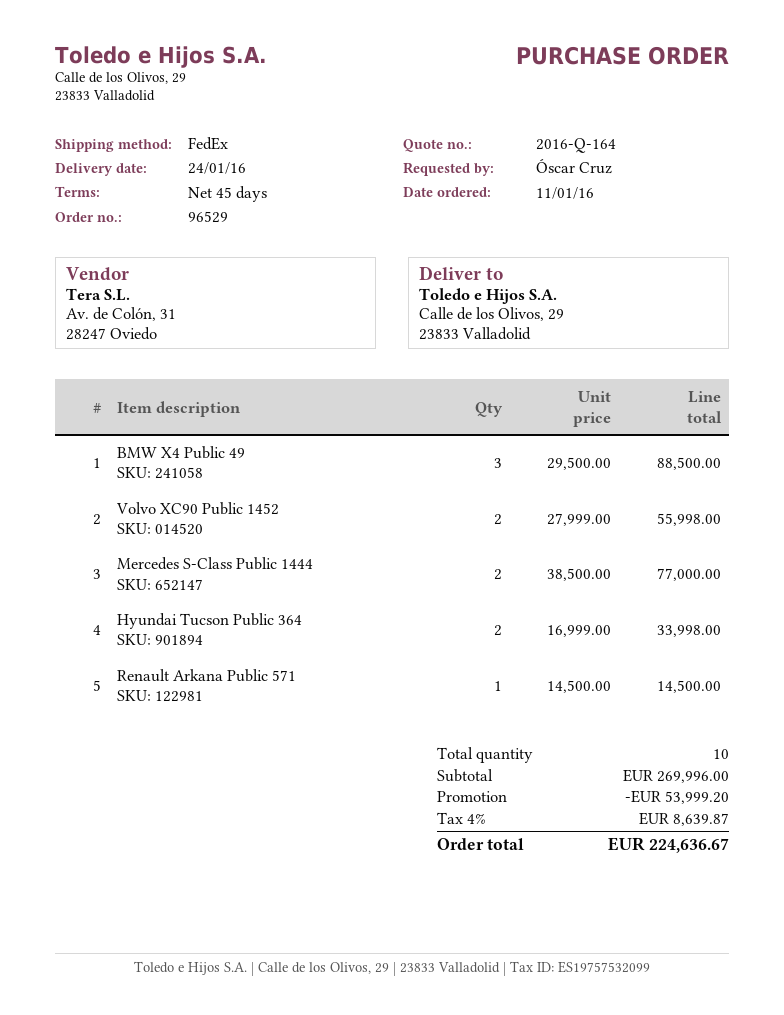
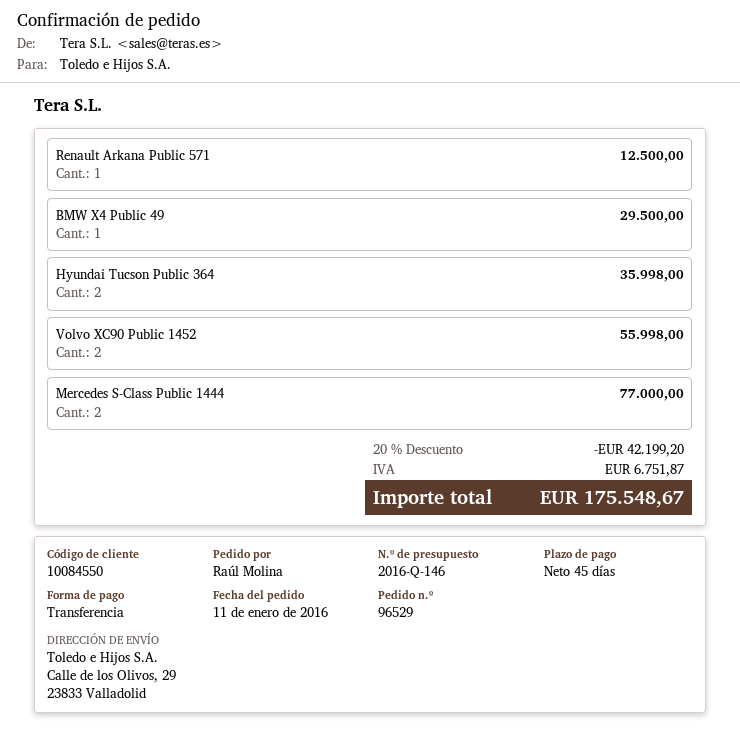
quote number: 2016-Q-164 -> 2016-Q-146
ordered by: Óscar Cruz -> Raúl Molina
BMW X4 Public 49: 3 for 88500.00 -> 1 for 29500.00
Hyundai Tucson Public 364: 2 for 33998.00 -> 2 for 35998.00
Renault Arkana Public 571: 1 for 14500.00 -> 1 for 12500.00
discount: 53999.20 -> 42199.20
tax: 8639.87 -> 6751.87
total: 224636.67 -> 175548.67

